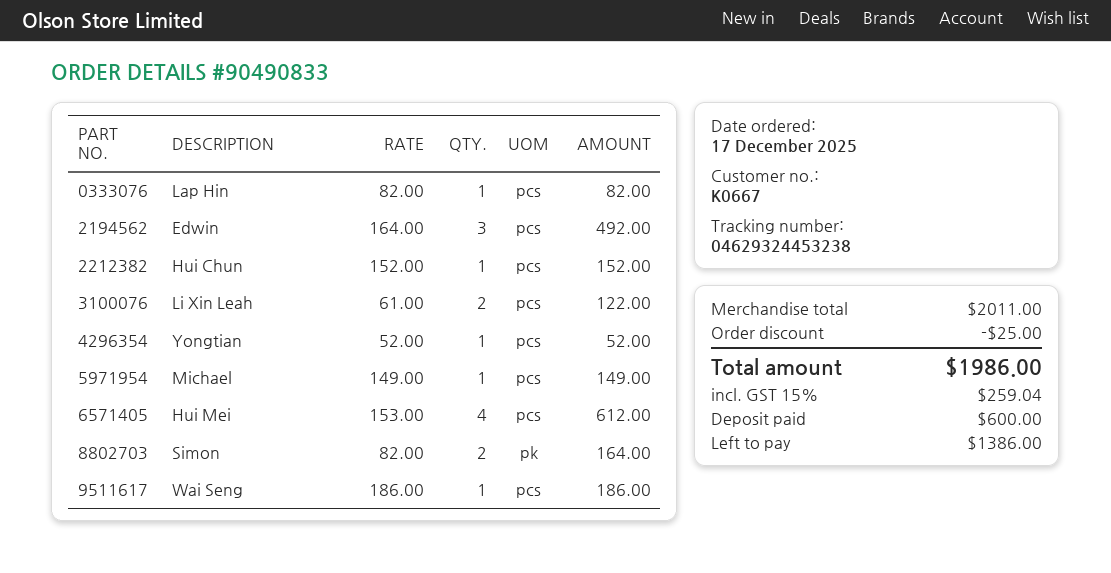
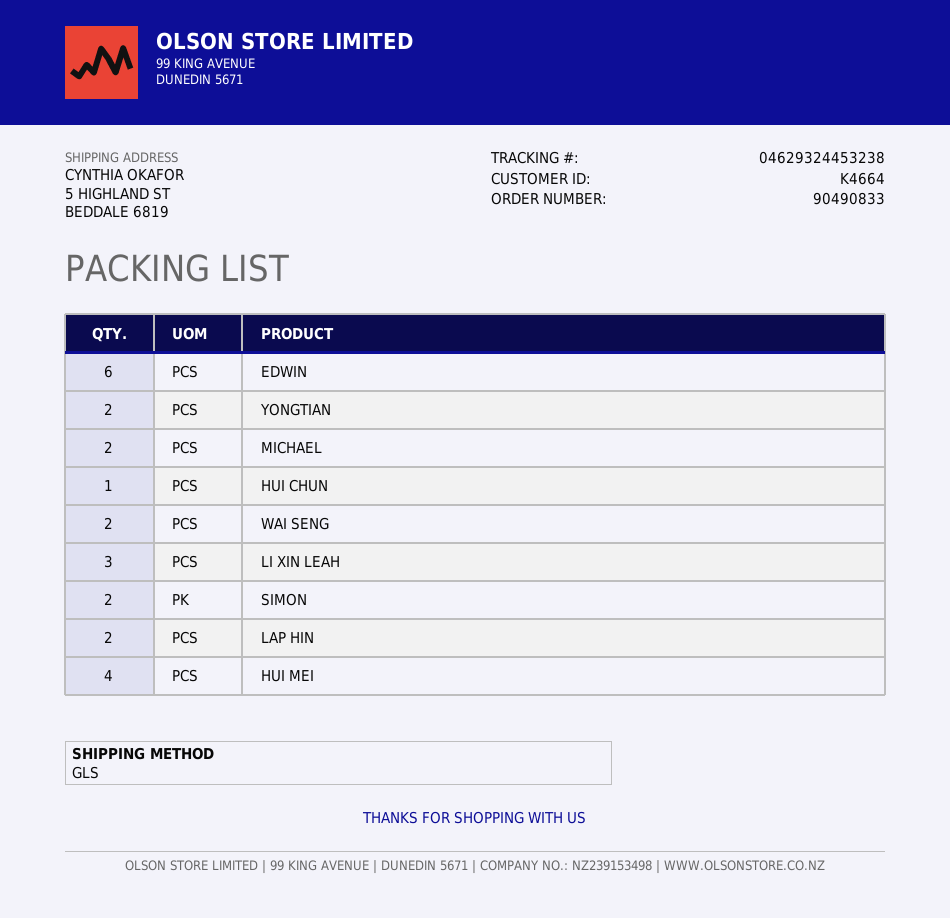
customer number: K0667 -> K4664
Lap Hin: 1 -> 2
Edwin: 3 -> 6
Li Xin Leah: 2 -> 3
Yongtian: 1 -> 2
Michael: 1 -> 2
Wai Seng: 1 -> 2

